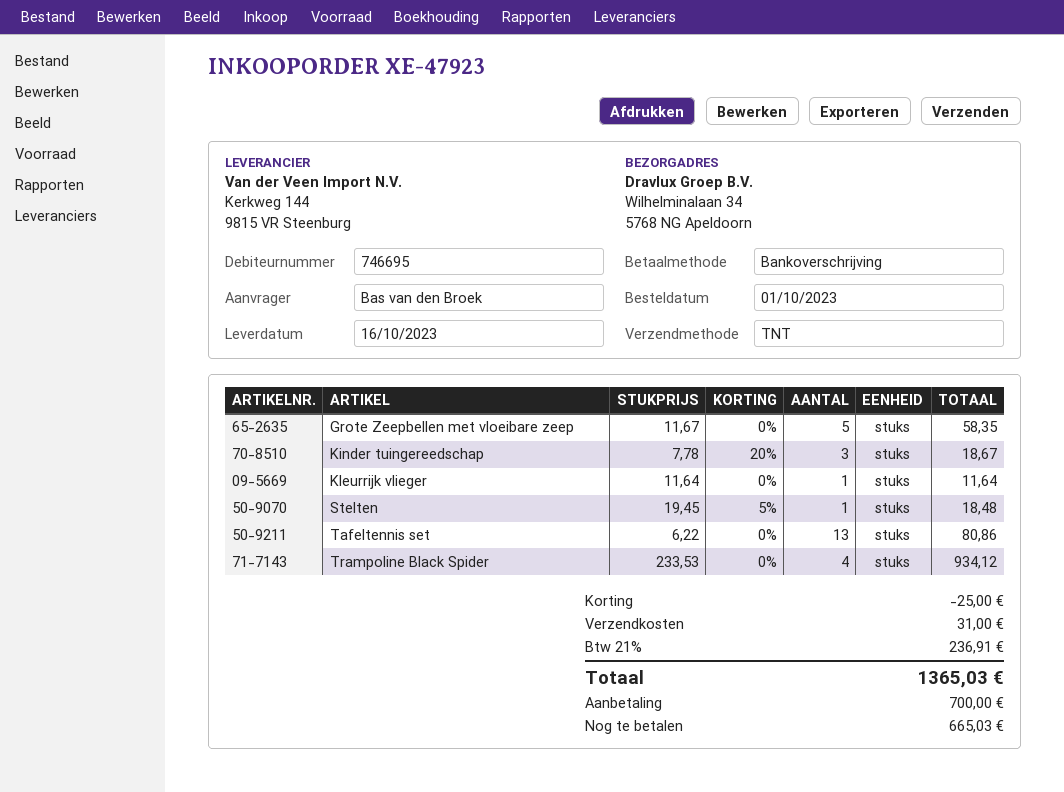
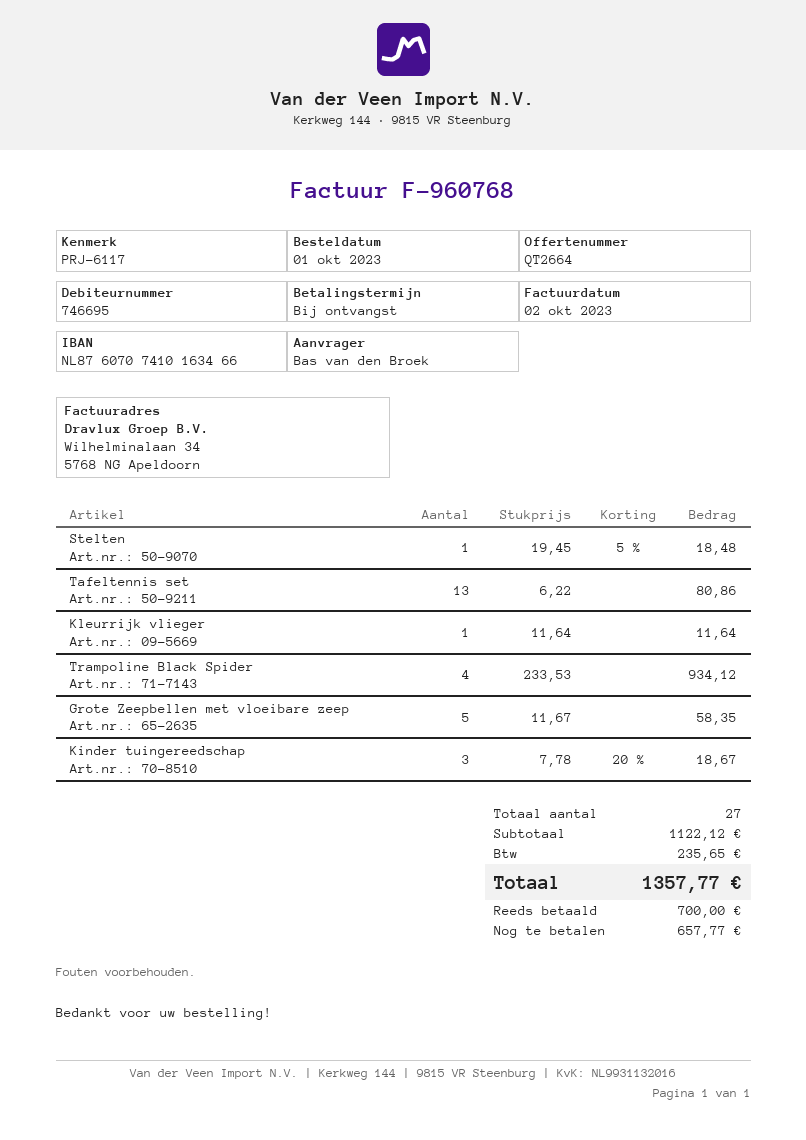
discount: 25.00 -> none
shipping: 31.00 -> none
tax: 236.91 -> 235.65
total: 1365.03 -> 1357.77
balance: 665.03 -> 657.77

